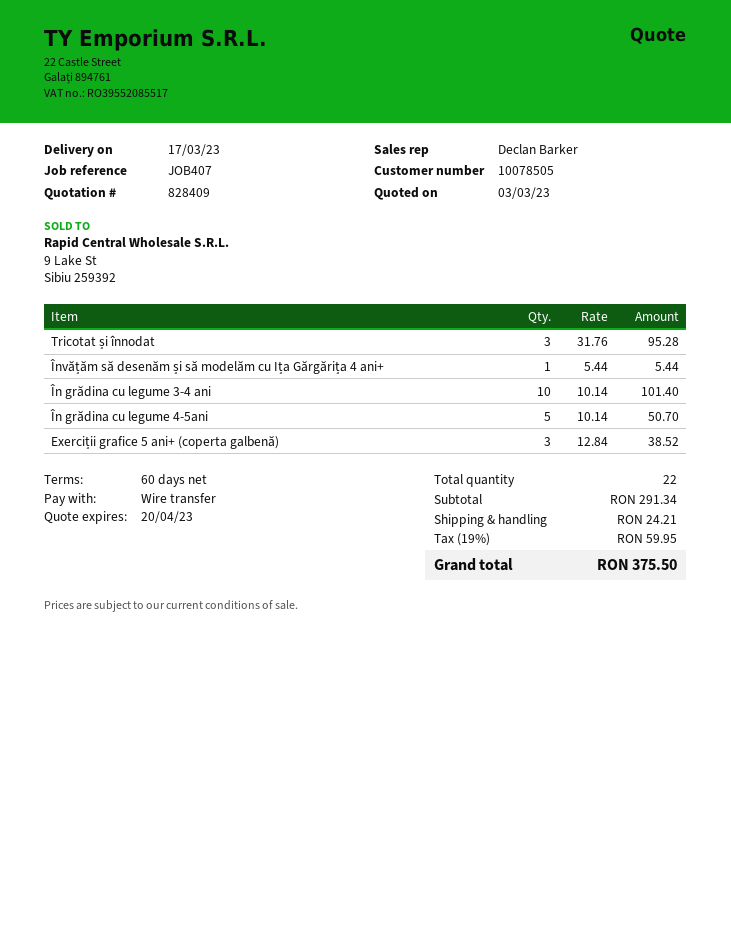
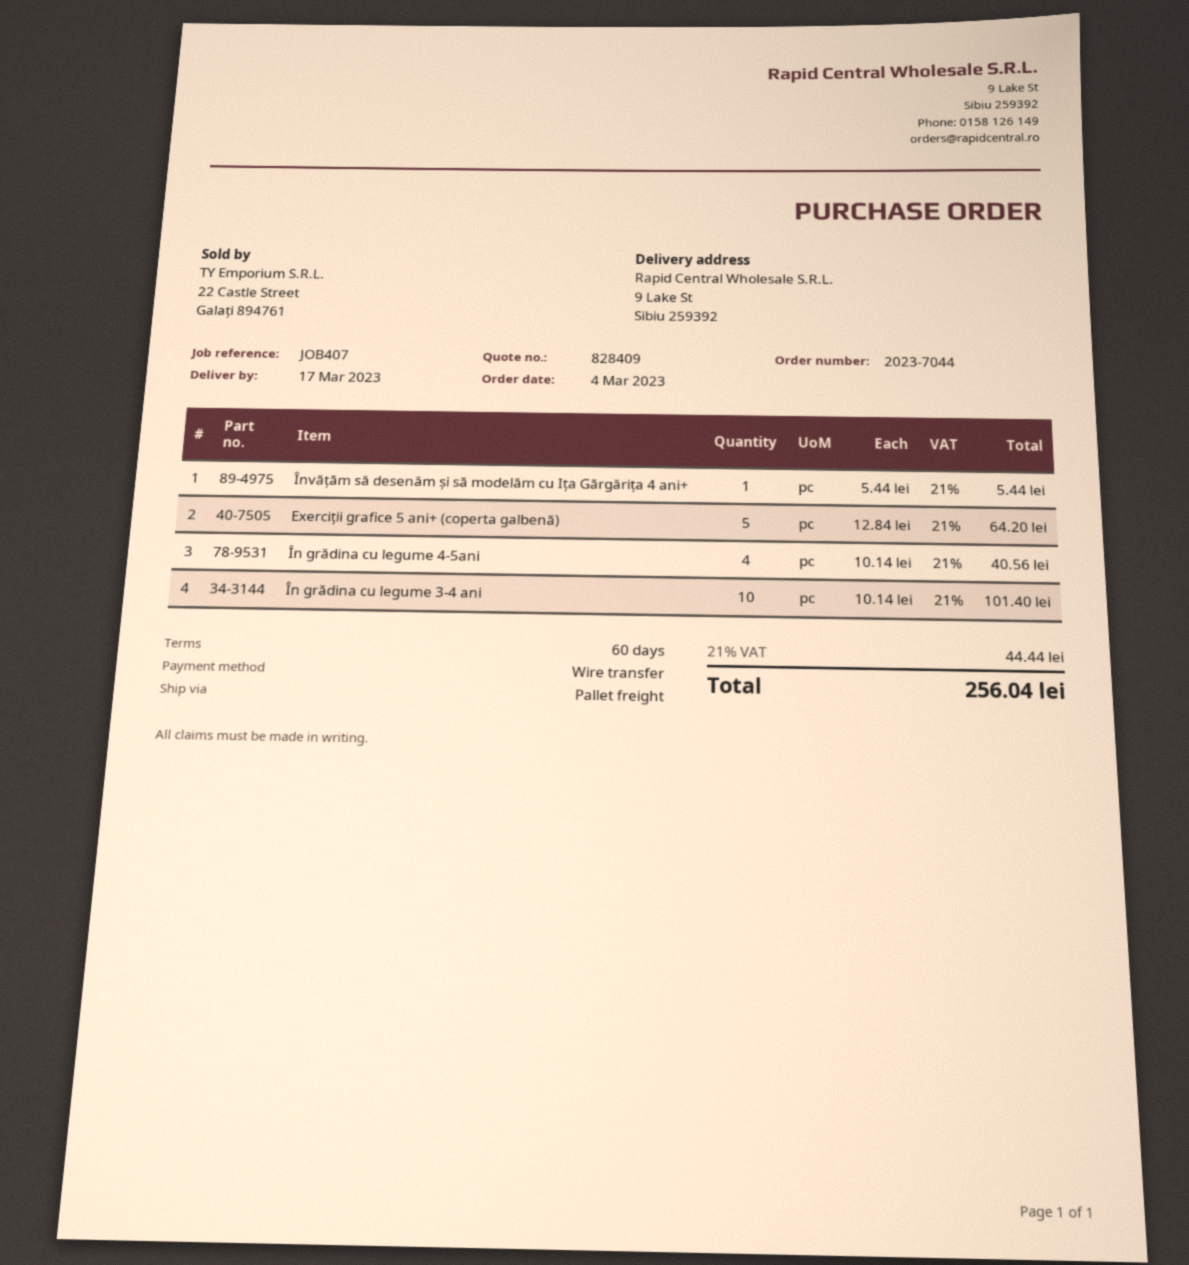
Tricotat și înnodat: 3 x 31.76 = 95.28 -> none
În grădina cu legume 4-5ani: 5 x 10.14 = 50.70 -> 4 x 10.14 = 40.56
Exerciții grafice 5 ani+ (coperta galbenă): 3 x 12.84 = 38.52 -> 5 x 12.84 = 64.20
shipping: 24.21 -> none
tax: 19% = 59.95 -> 21% = 44.44
total: 375.50 -> 256.04

